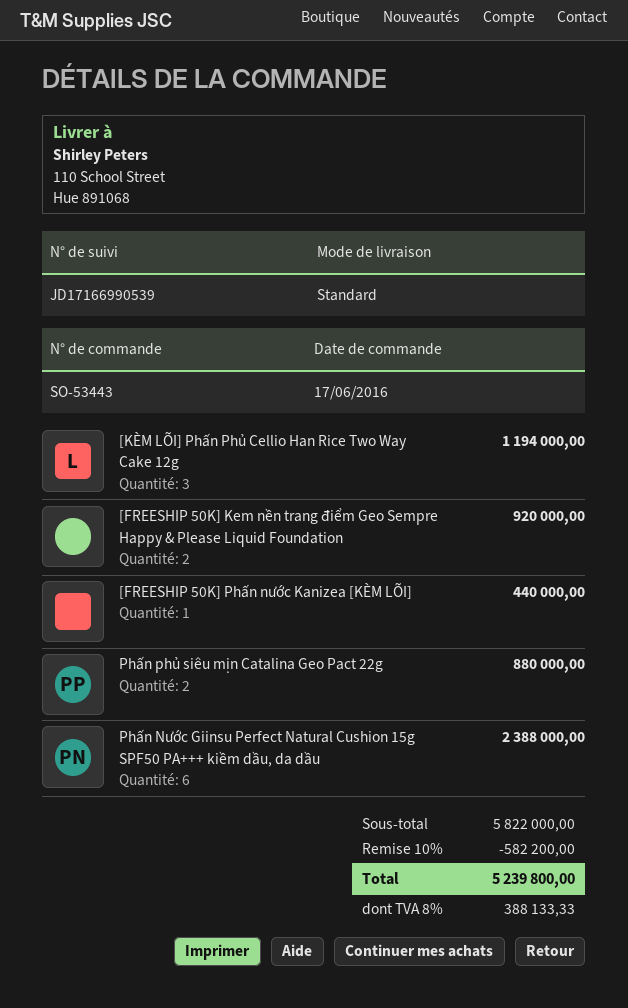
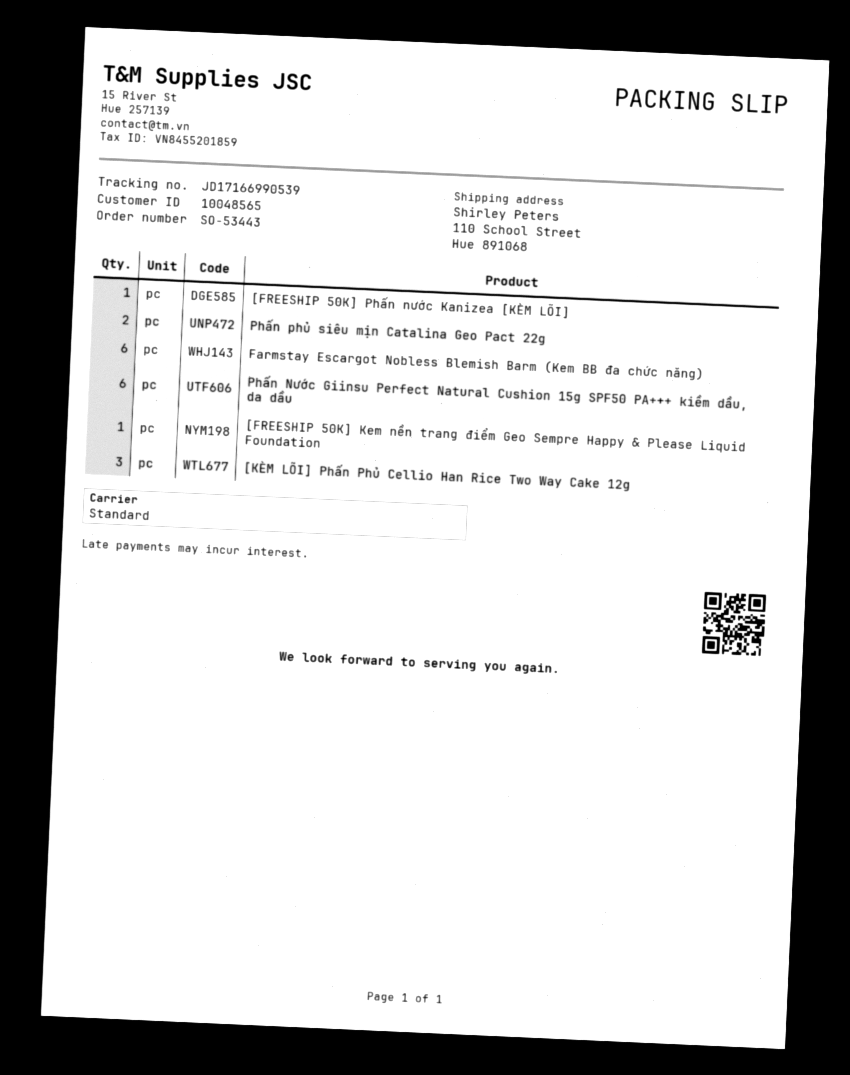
[FREESHIP 50K] Kem nền trang điểm Geo Sempre Happy & Please Liquid Foundation: 2 -> 1
Farmstay Escargot Nobless Blemish Barm (Kem BB đa chức năng): none -> 6

